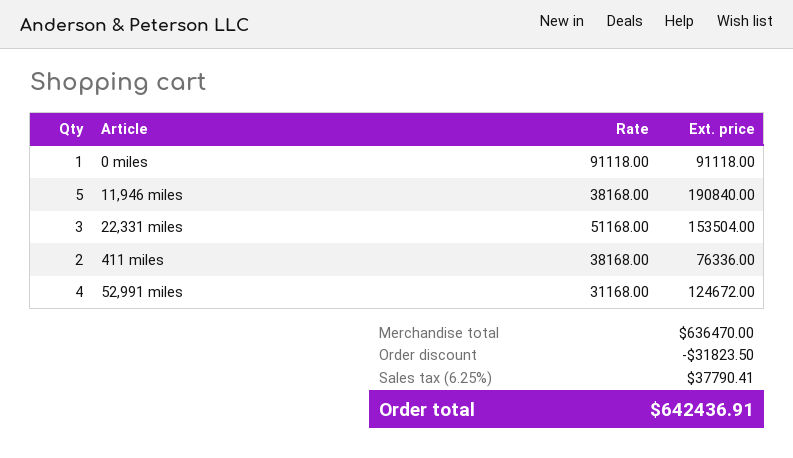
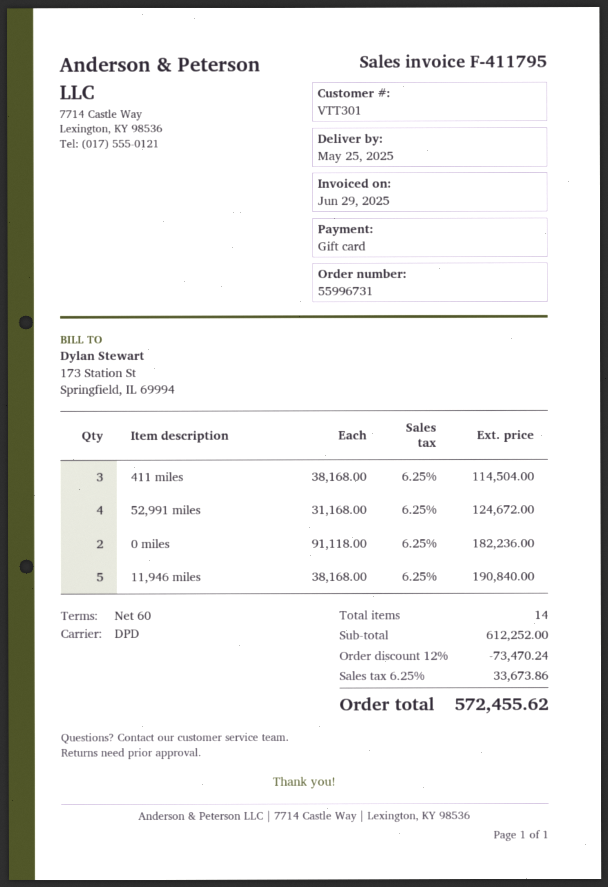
0 miles: 1 x 91118.00 = 91118.00 -> 2 x 91118.00 = 182236.00
22,331 miles: 3 x 51168.00 = 153504.00 -> none
411 miles: 2 x 38168.00 = 76336.00 -> 3 x 38168.00 = 114504.00
subtotal: 636470.00 -> 612252.00
discount: 31823.50 -> 73470.24
tax: 6.25% = 37790.41 -> 6.25% = 33673.86
total: 642436.91 -> 572455.62

